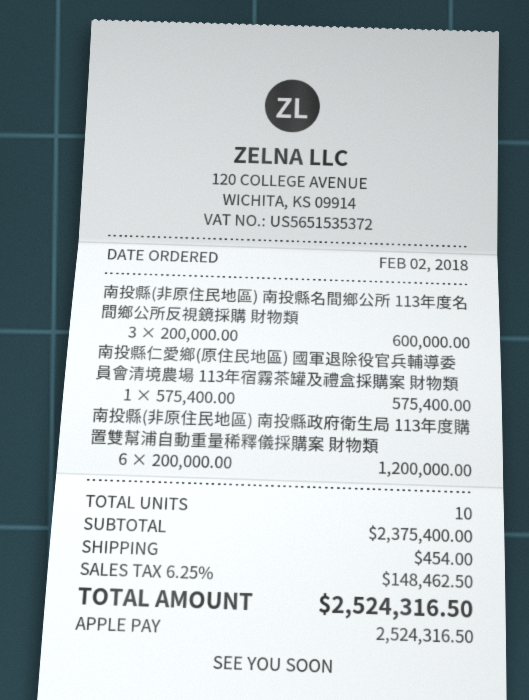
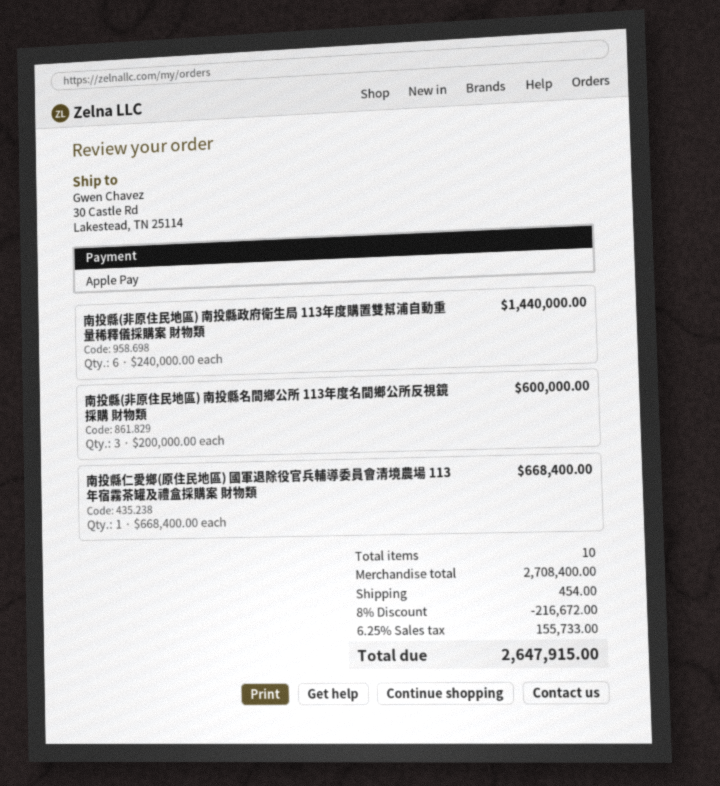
南投縣仁愛鄉(原住民地區) 國軍退除役官兵輔導委員會清境農場 113年宿霧茶罐及禮盒採購案 財物類: 1 x 575400.00 = 575400.00 -> 1 x 668400.00 = 668400.00
南投縣(非原住民地區) 南投縣政府衛生局 113年度購置雙幫浦自動重量稀釋儀採購案 財物類: 6 x 200000.00 = 1200000.00 -> 6 x 240000.00 = 1440000.00
subtotal: 2375400.00 -> 2708400.00
discount: none -> 8% = 216672.00
tax: 6.25% = 148462.50 -> 6.25% = 155733.00
total: 2524316.50 -> 2647915.00

